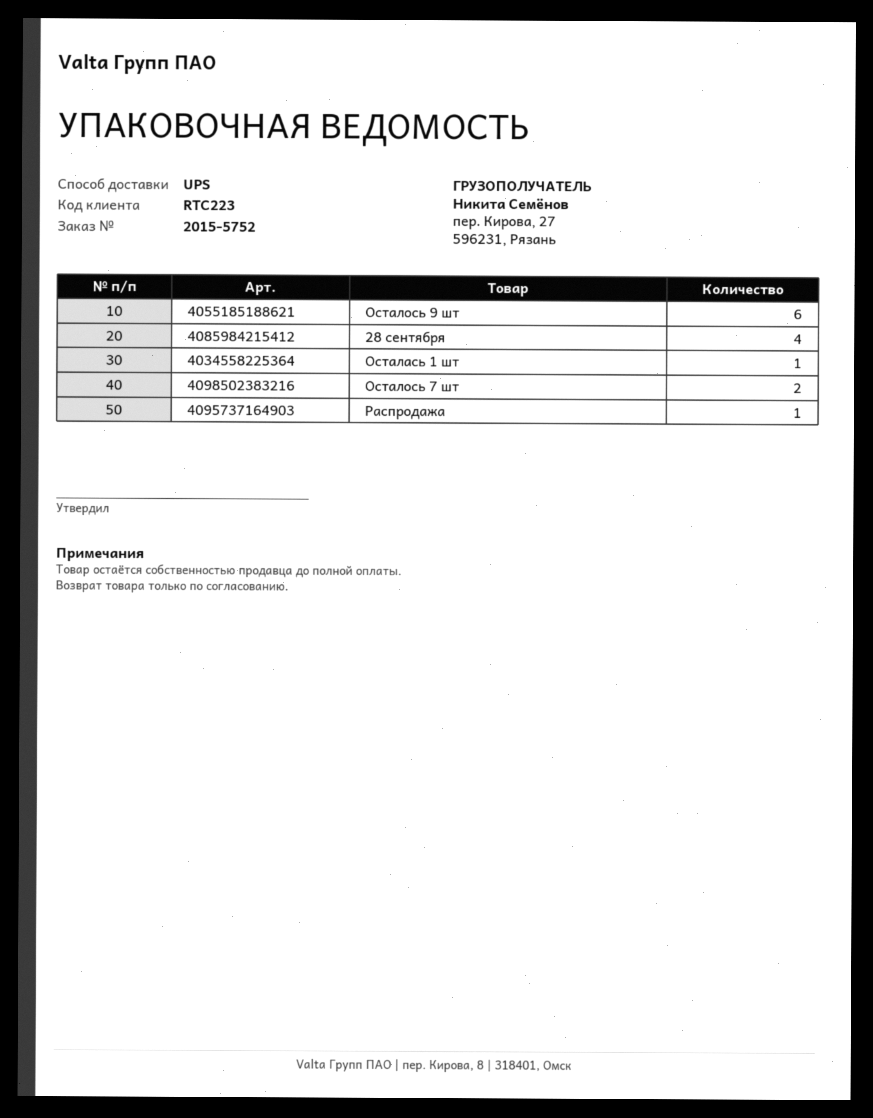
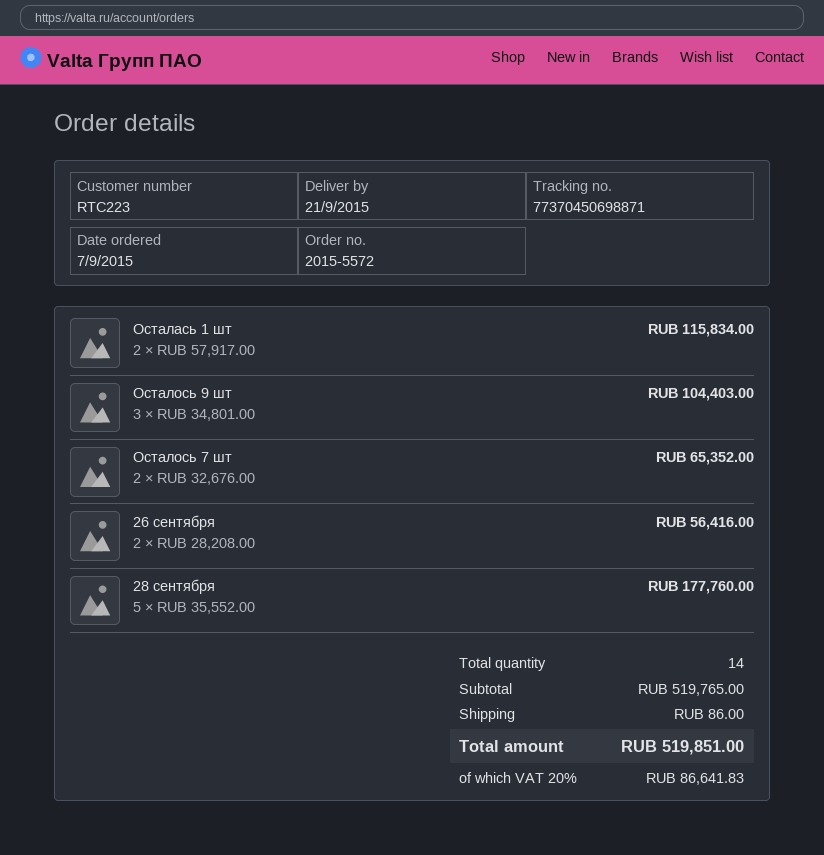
order number: 2015-5752 -> 2015-5572
Осталось 9 шт: 6 -> 3
28 сентября: 4 -> 5
Осталась 1 шт: 1 -> 2
Распродажа: 1 -> none
26 сентября: none -> 2

